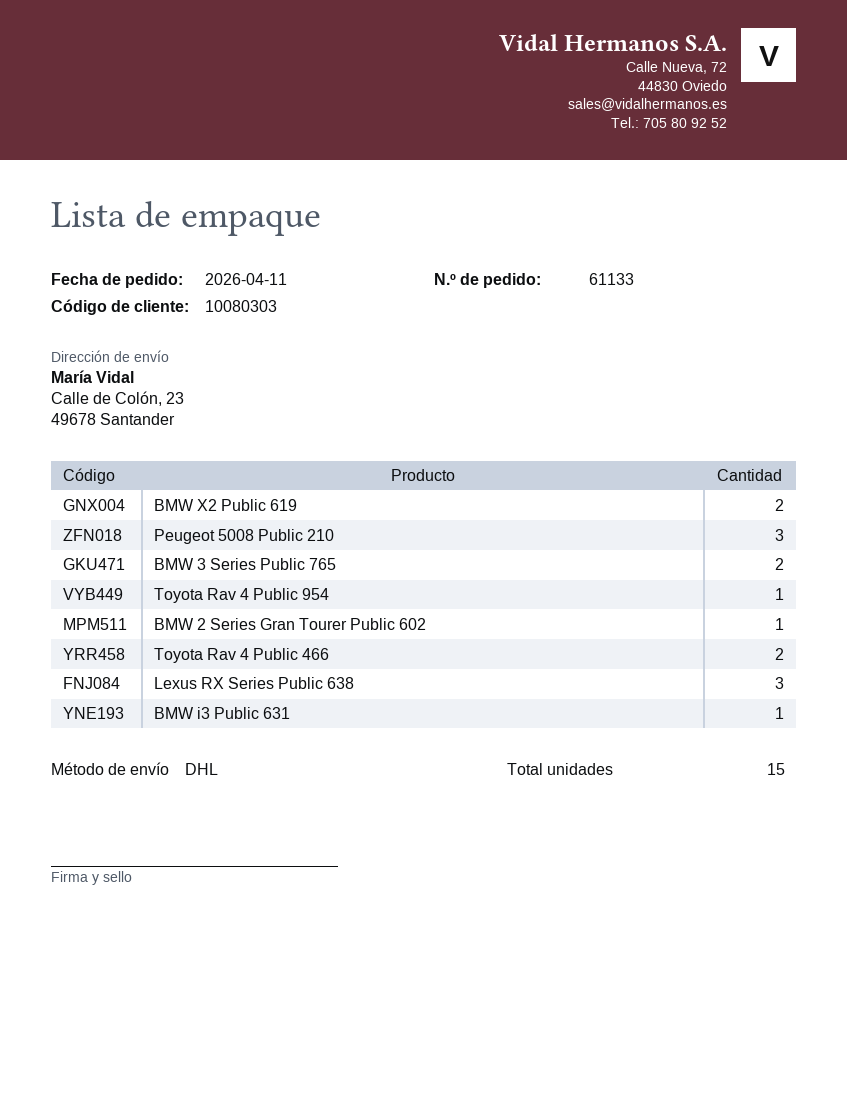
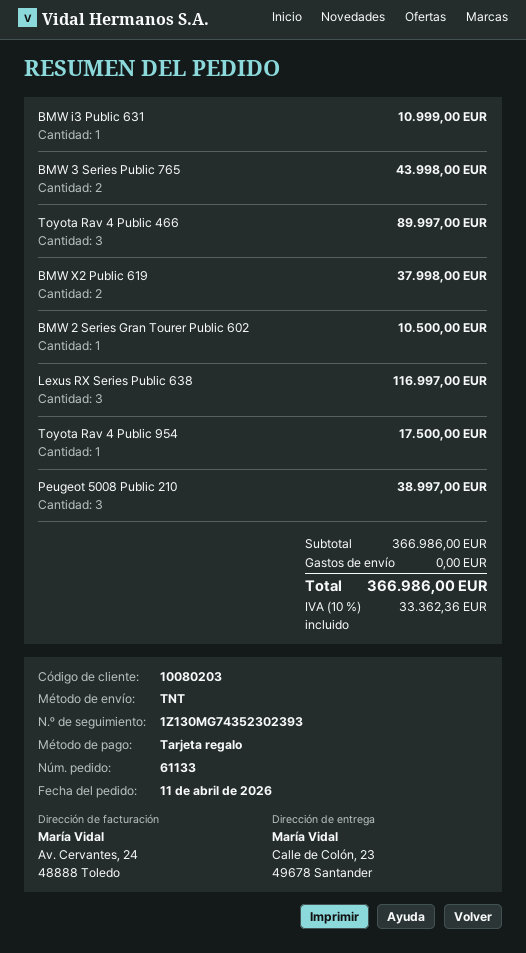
customer number: 10080303 -> 10080203
shipping method: DHL -> TNT
Toyota Rav 4 Public 466: 2 -> 3

